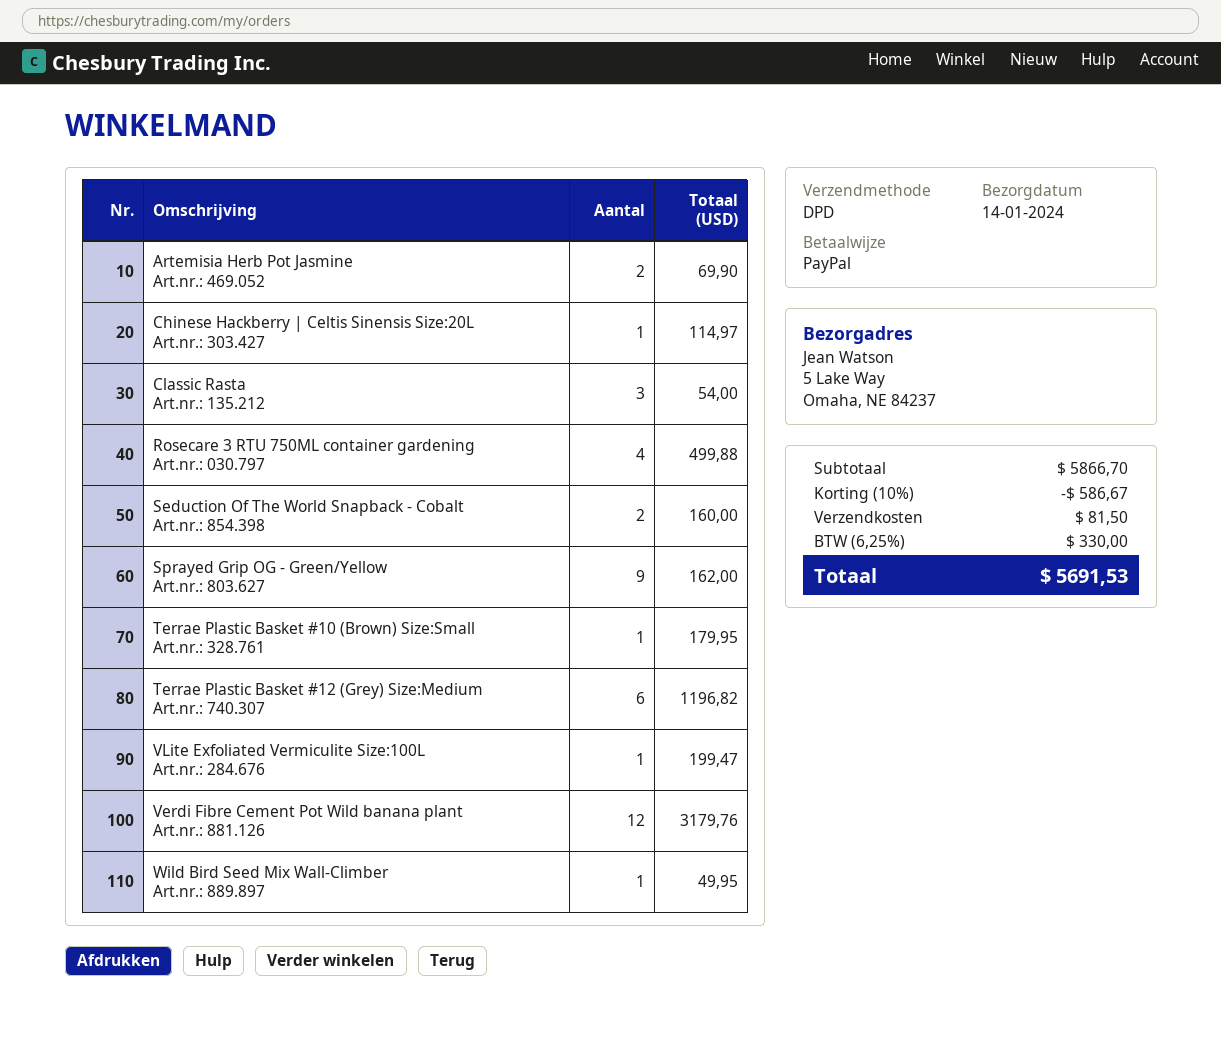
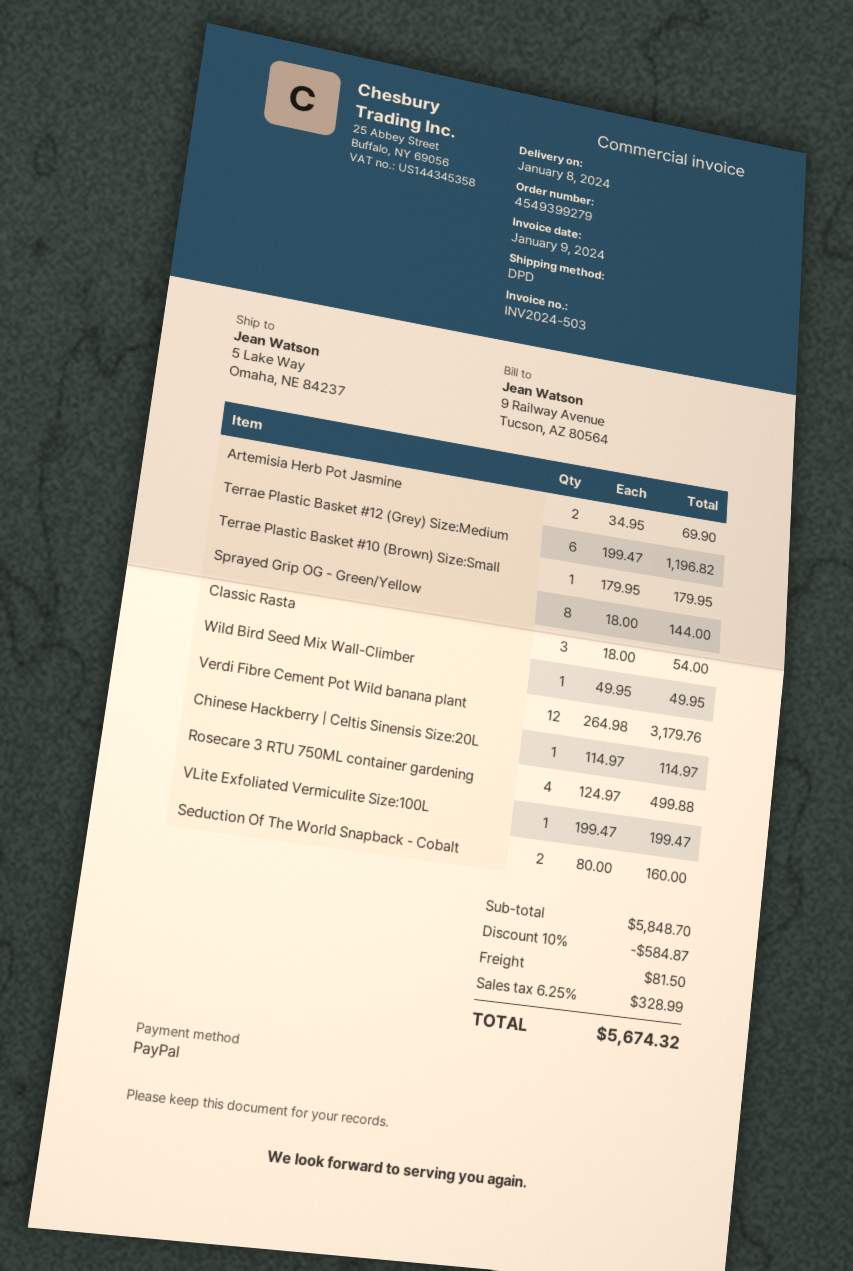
delivery date: 2024-01-14 -> 2024-01-08
Sprayed Grip OG - Green/Yellow: 9 for 162.00 -> 8 for 144.00
subtotal: 5866.70 -> 5848.70
discount: 10% = 586.67 -> 10% = 584.87
tax: 6.25% = 330.00 -> 6.25% = 328.99
total: 5691.53 -> 5674.32

